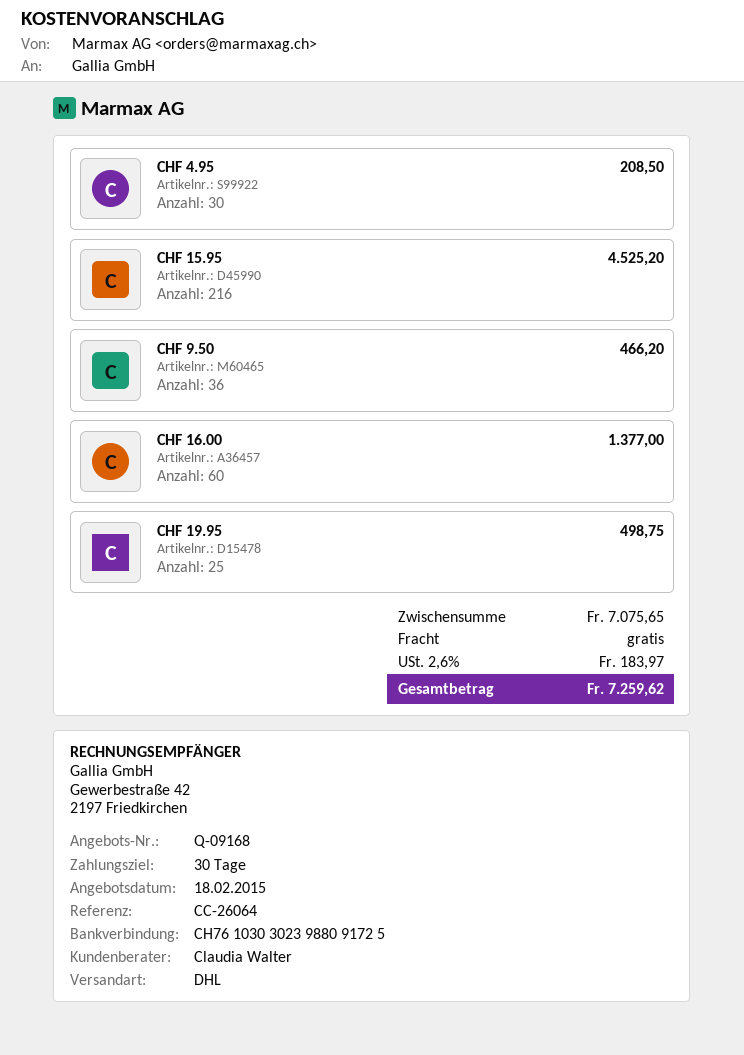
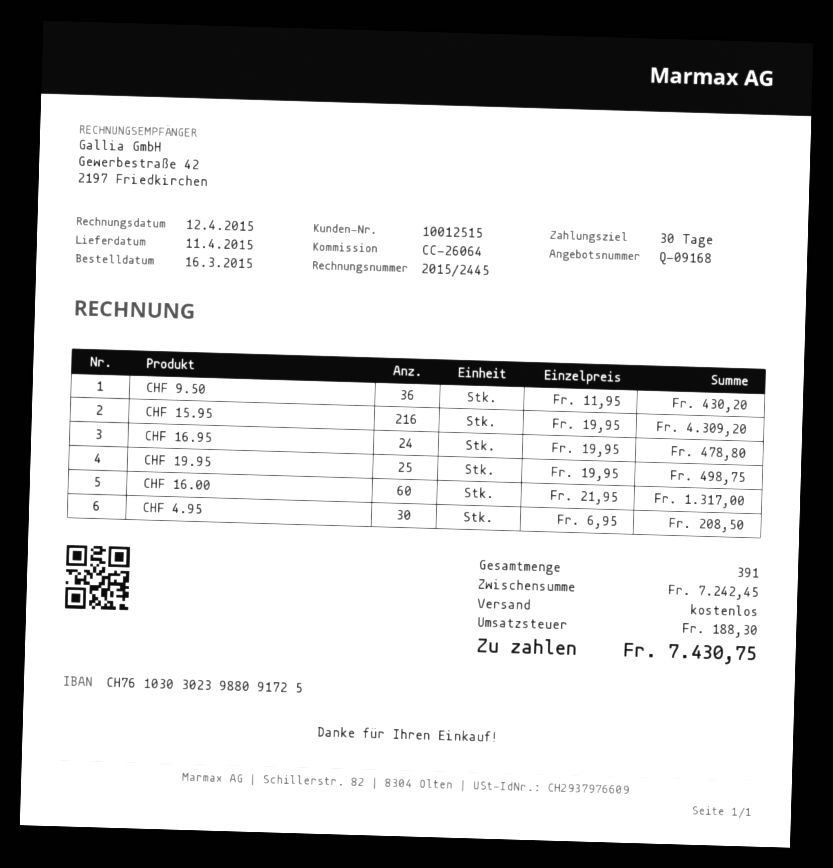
CHF 15.95: 216 for 4525.20 -> 216 for 4309.20
CHF 9.50: 36 for 466.20 -> 36 for 430.20
CHF 16.00: 60 for 1377.00 -> 60 for 1317.00
CHF 16.95: none -> 24 for 478.80
subtotal: 7075.65 -> 7242.45
tax: 183.97 -> 188.30
total: 7259.62 -> 7430.75

